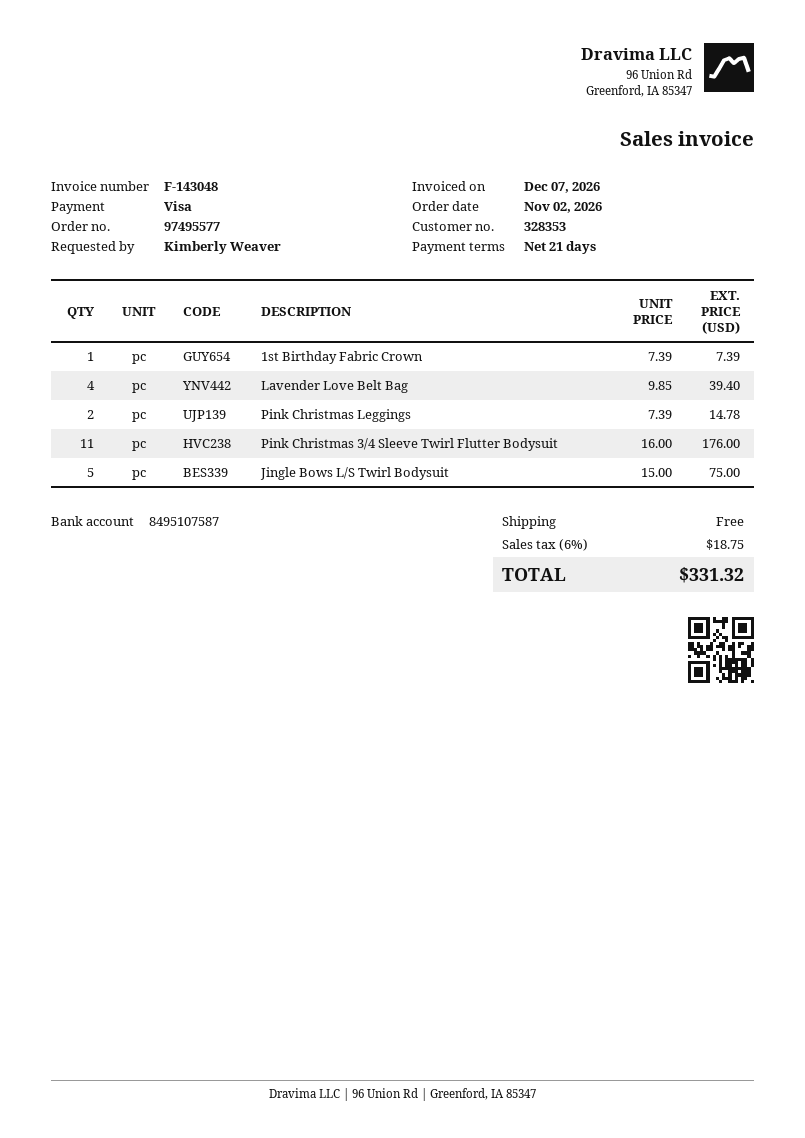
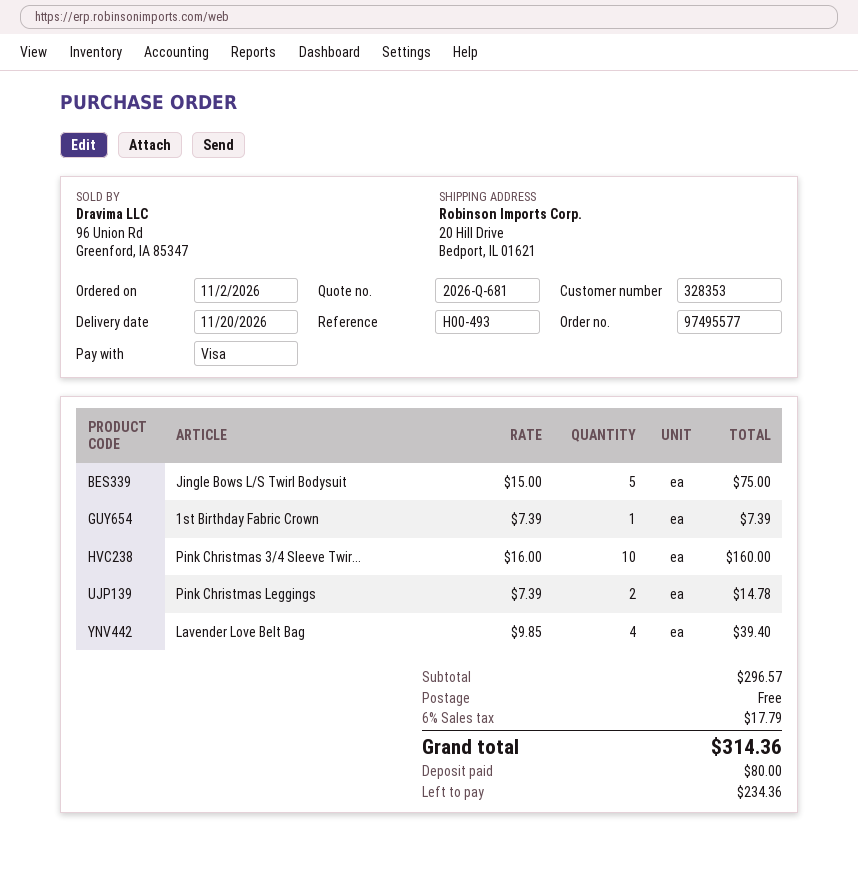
Pink Christmas 3/4 Sleeve Twirl Flutter Bodysuit: 11 x 16.00 = 176.00 -> 10 x 16.00 = 160.00
tax: 6% = 18.75 -> 6% = 17.79
total: 331.32 -> 314.36

